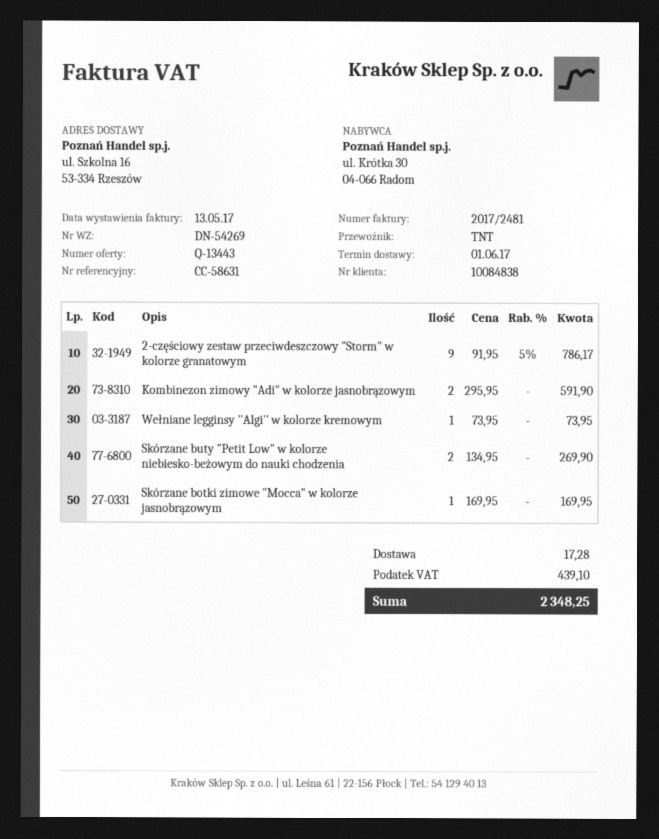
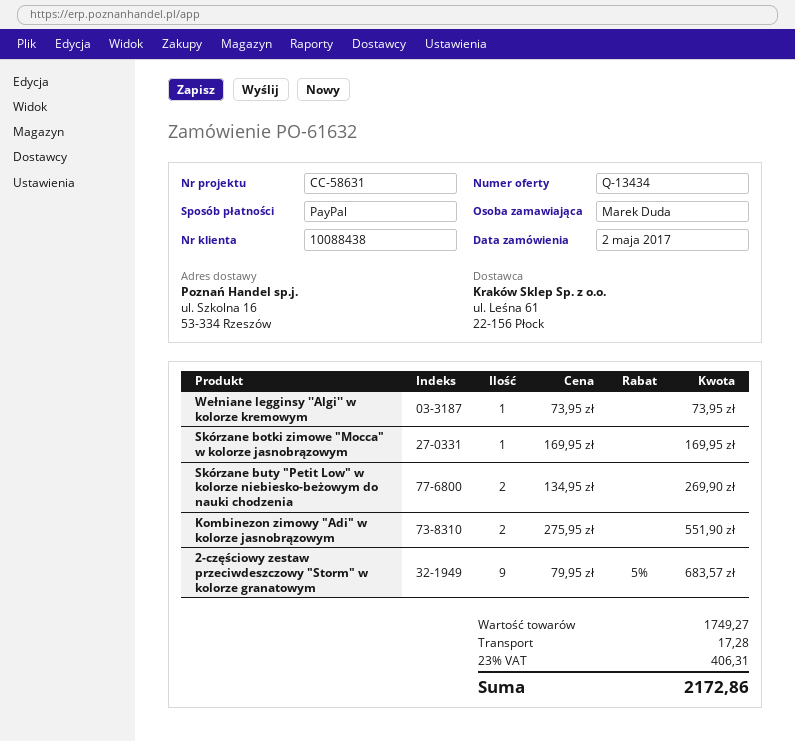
quote number: Q-13443 -> Q-13434
customer number: 10084838 -> 10088438
2-częściowy zestaw przeciwdeszczowy "Storm" w kolorze granatowym: 9 x 91.95 - 5% = 786.17 -> 9 x 79.95 - 5% = 683.57
Kombinezon zimowy "Adi" w kolorze jasnobrązowym: 2 x 295.95 = 591.90 -> 2 x 275.95 = 551.90
tax: 439.10 -> 406.31
total: 2348.25 -> 2172.86

